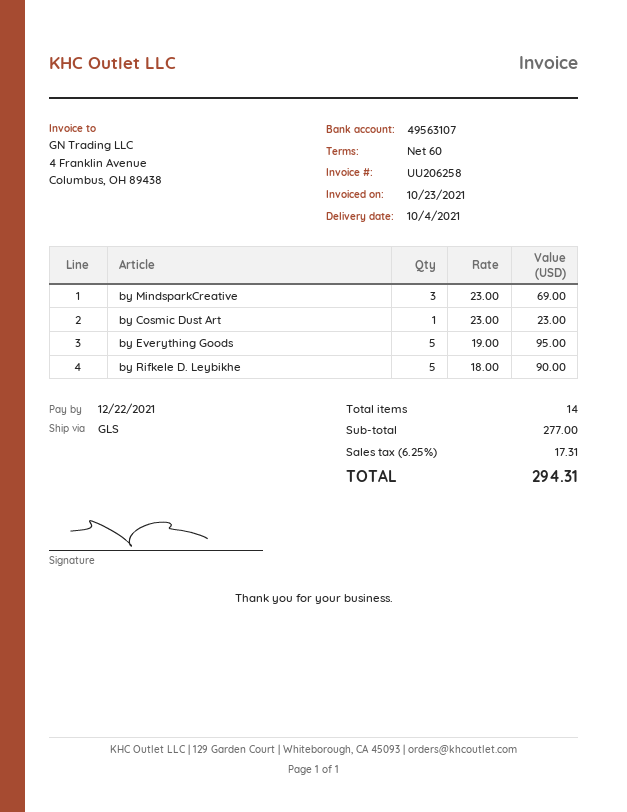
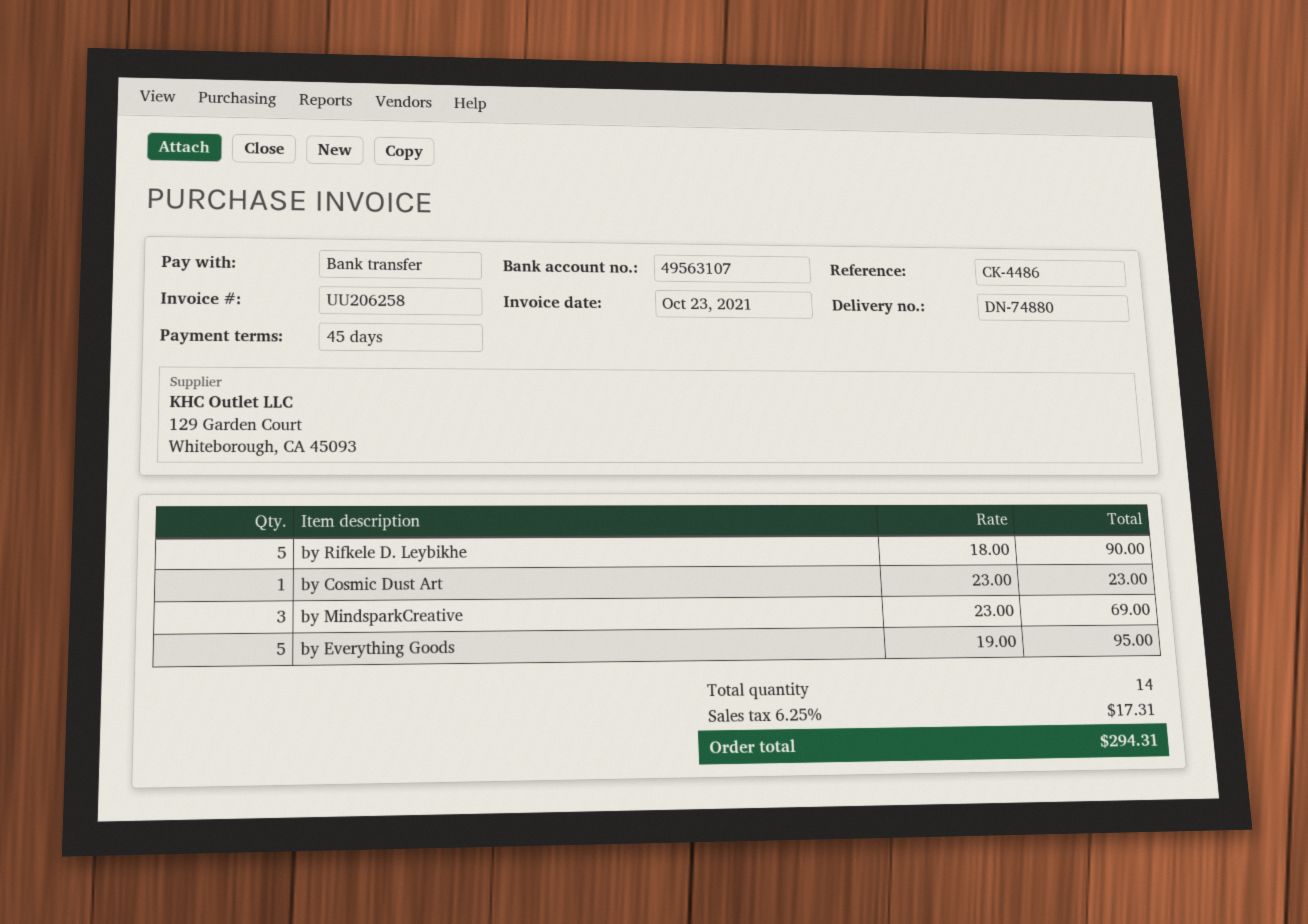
payment terms: 60 days -> 45 days

